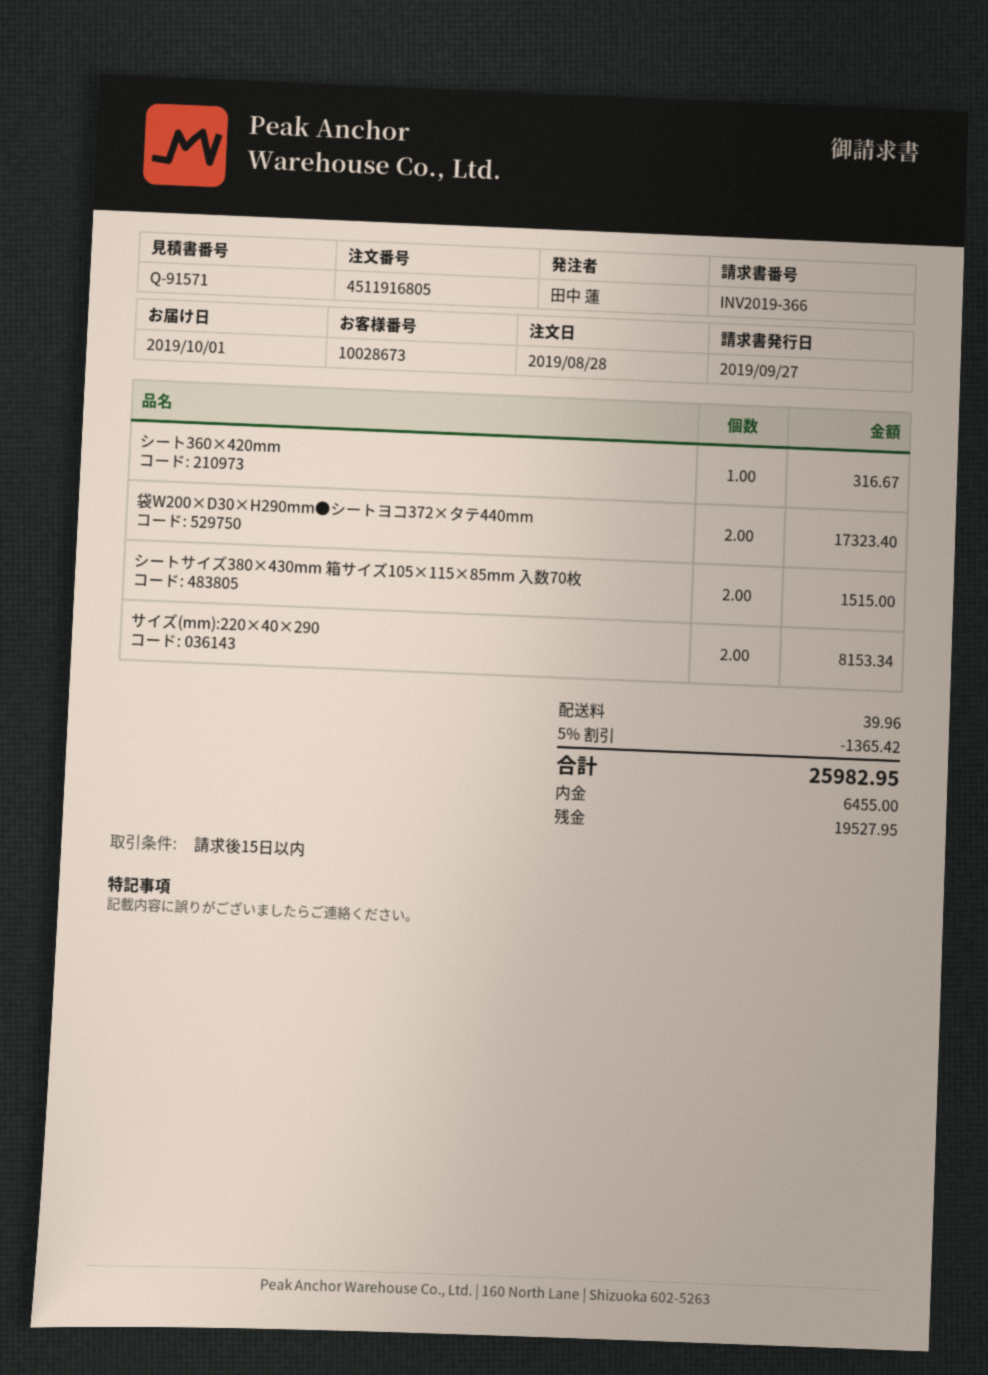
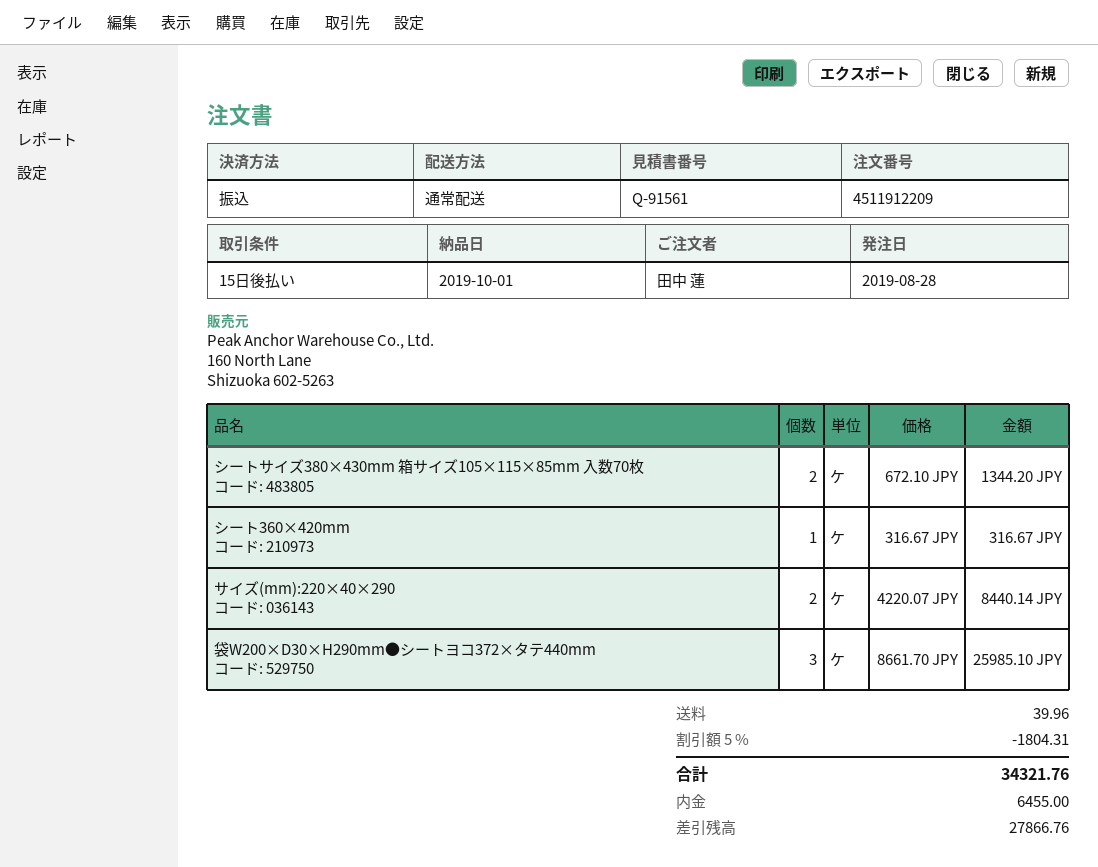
quote number: Q-91571 -> Q-91561
order number: 4511916805 -> 4511912209
袋W200×D30×H290mm●シートヨコ372×タテ440mm: 2 for 17323.40 -> 3 for 25985.10
シートサイズ380×430mm 箱サイズ105×115×85mm 入数70枚: 2 for 1515.00 -> 2 for 1344.20
サイズ(mm):220×40×290: 2 for 8153.34 -> 2 for 8440.14
discount: 5% = 1365.42 -> 5% = 1804.31
total: 25982.95 -> 34321.76
balance: 19527.95 -> 27866.76

